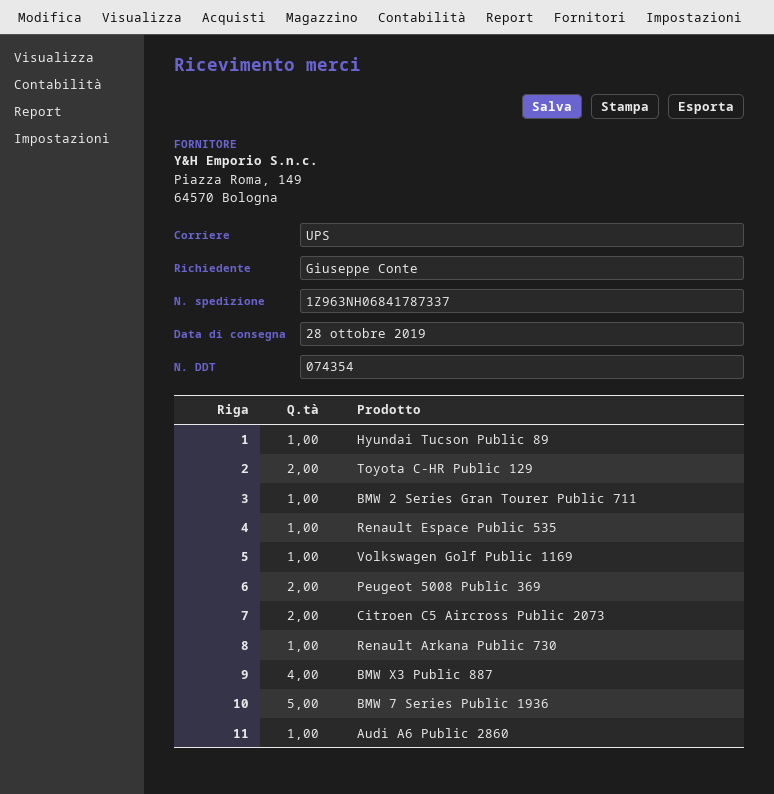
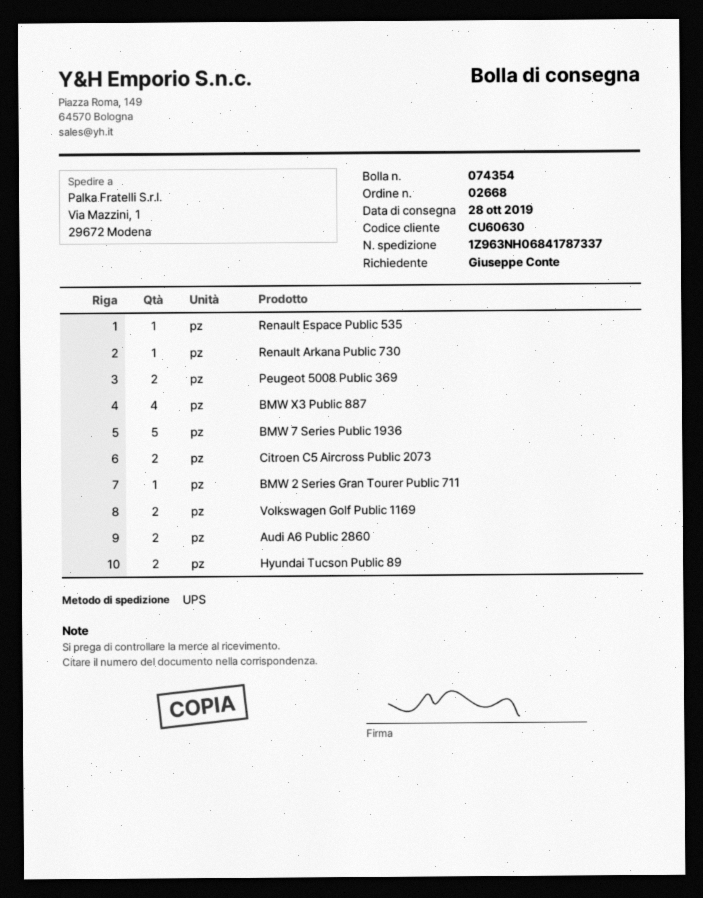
Hyundai Tucson Public 89: 1 -> 2
Toyota C-HR Public 129: 2 -> none
Volkswagen Golf Public 1169: 1 -> 2
Audi A6 Public 2860: 1 -> 2

